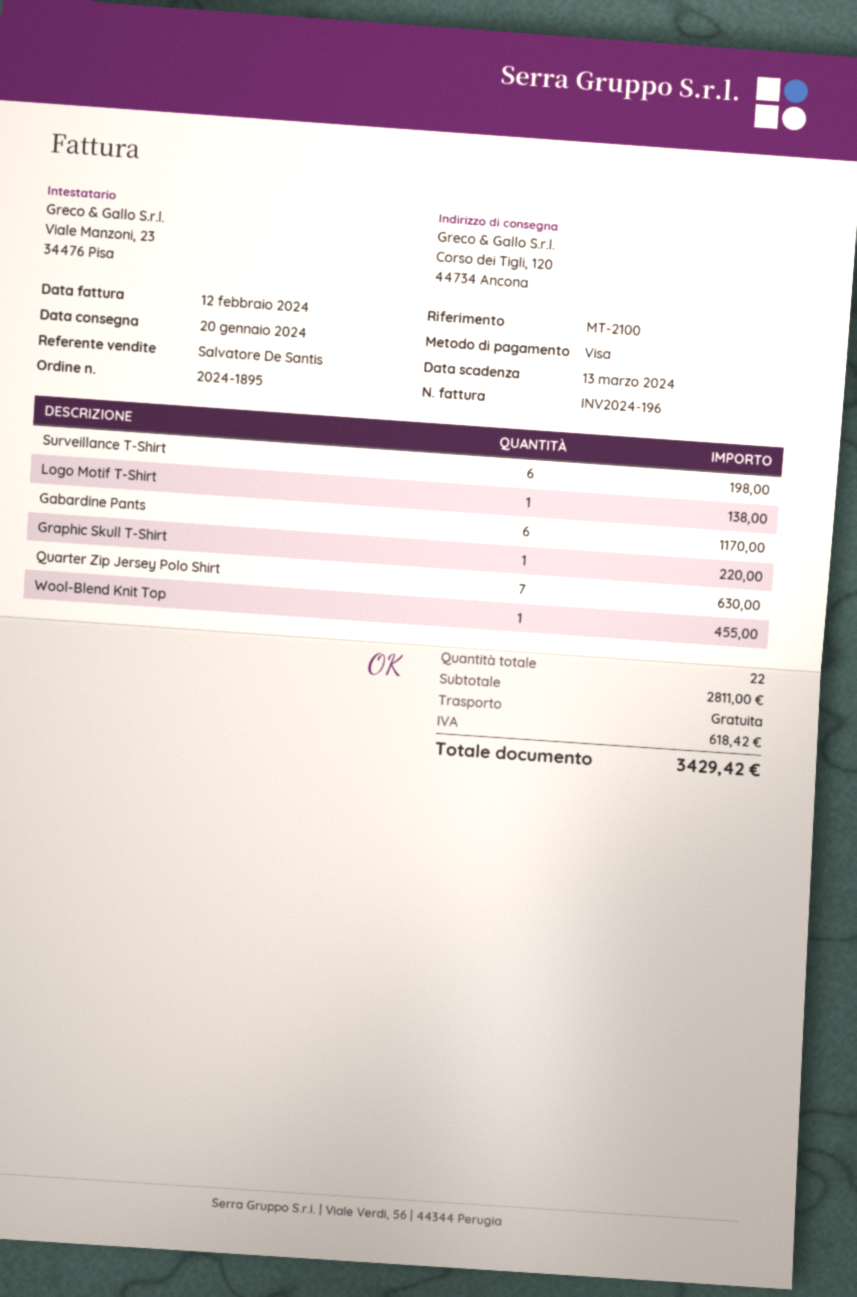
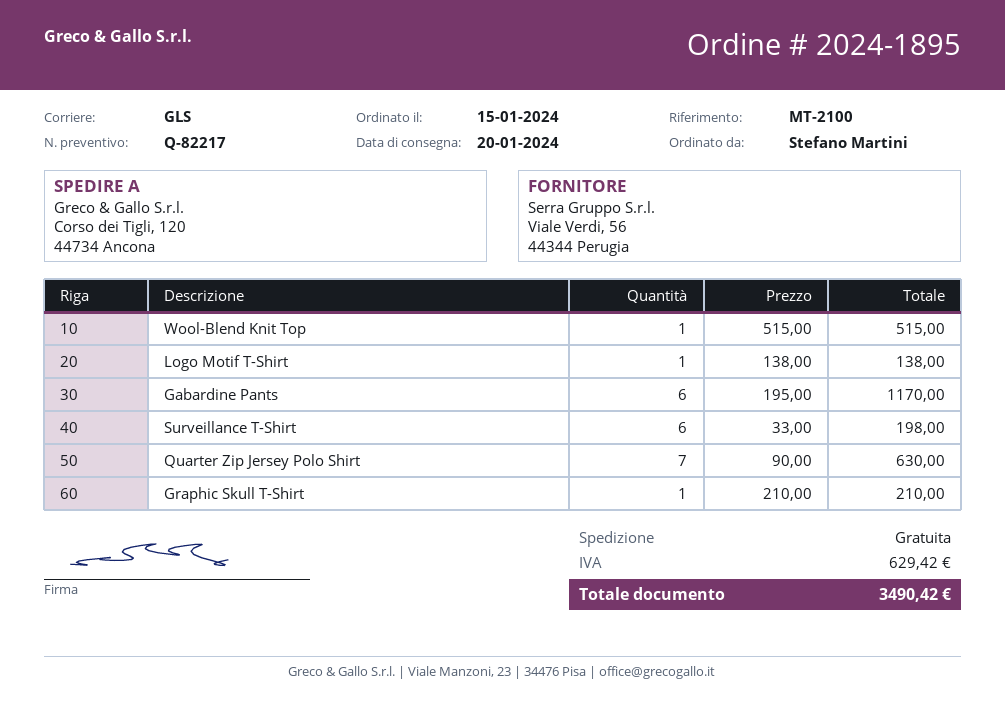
Graphic Skull T-Shirt: 1 for 220.00 -> 1 for 210.00
Wool-Blend Knit Top: 1 for 455.00 -> 1 for 515.00
tax: 618.42 -> 629.42
total: 3429.42 -> 3490.42

